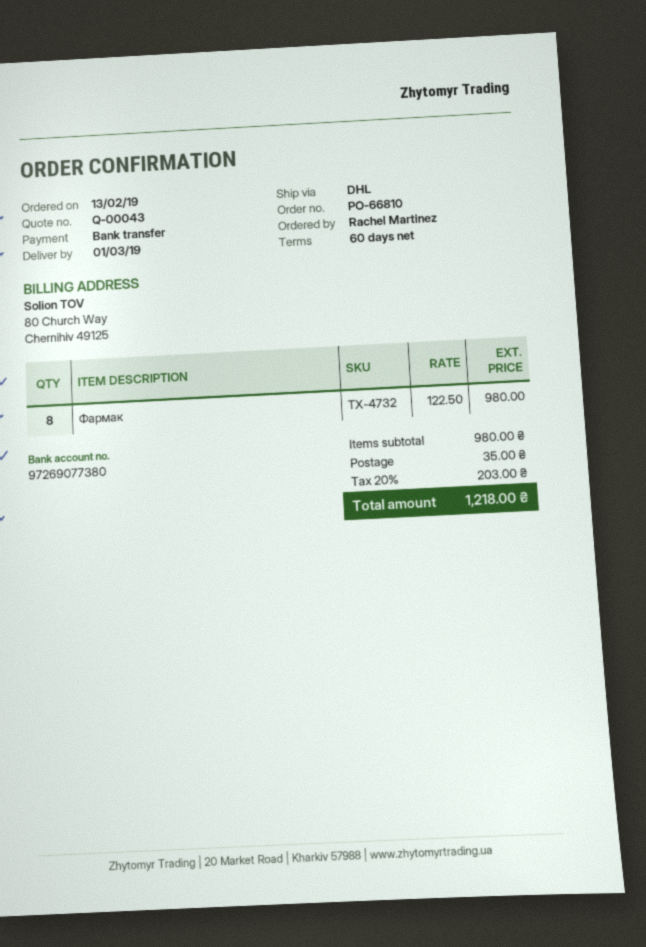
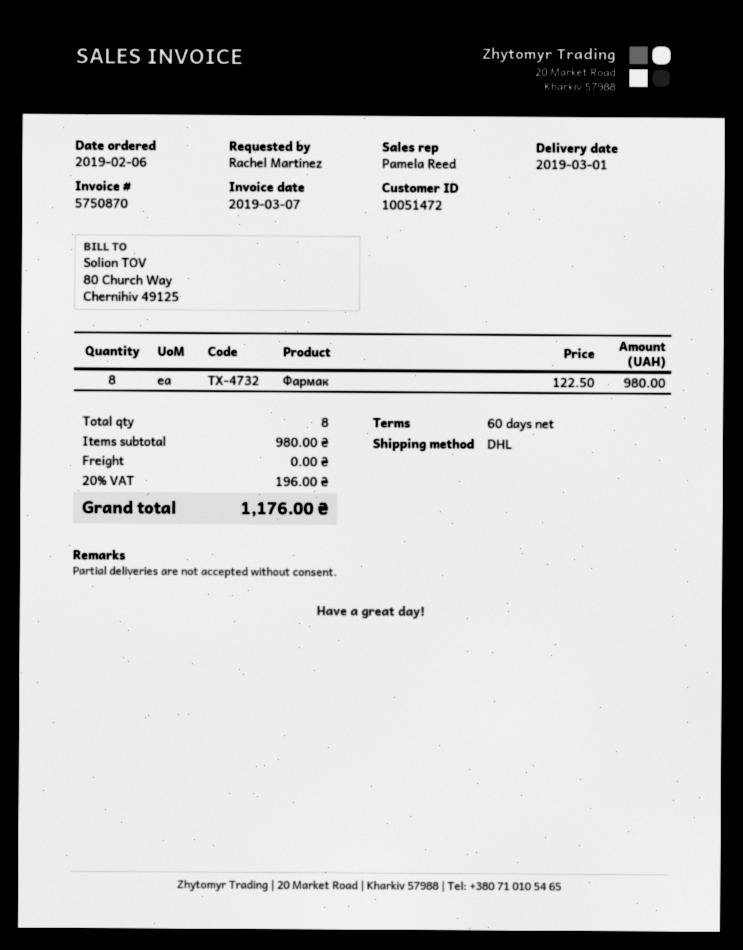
order date: 2019-02-13 -> 2019-02-06
shipping: 35.00 -> 0.00
tax: 20% = 203.00 -> 20% = 196.00
total: 1218.00 -> 1176.00

